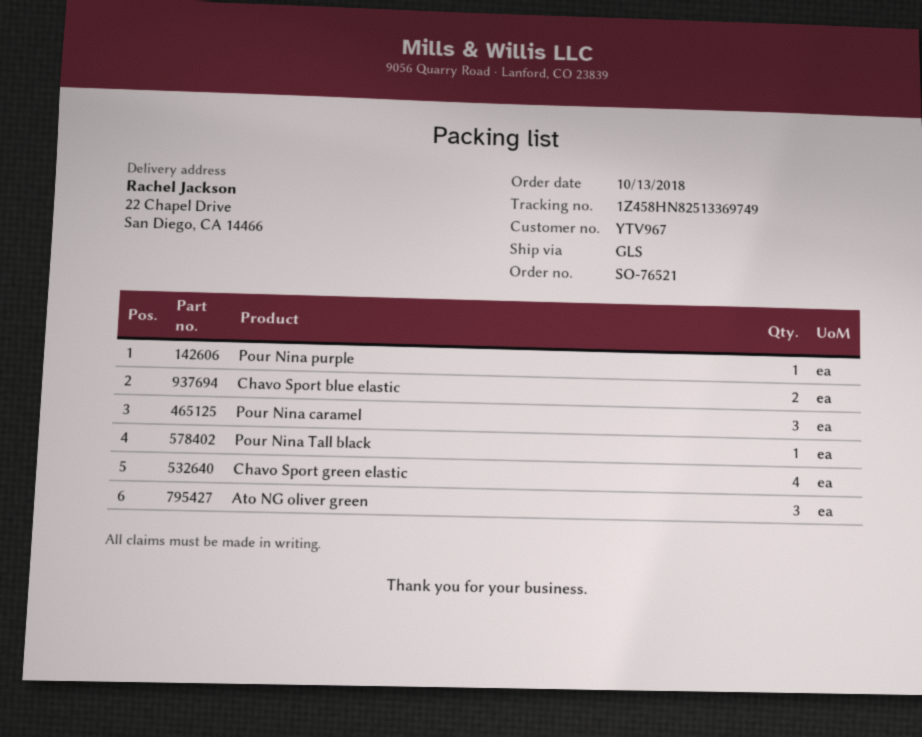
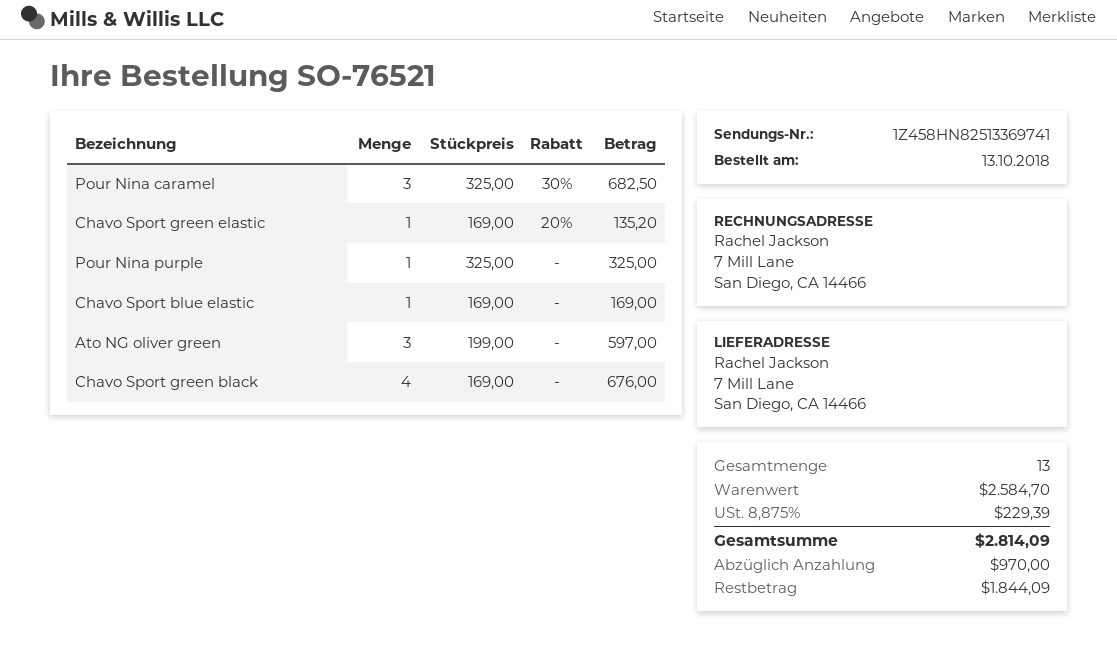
tracking number: 1Z458HN82513369749 -> 1Z458HN82513369741
ship to: 22 Chapel Drive, San Diego, CA 14466 -> 7 Mill Lane, San Diego, CA 14466
Chavo Sport blue elastic: 2 -> 1
Pour Nina Tall black: 1 -> none
Chavo Sport green elastic: 4 -> 1
Chavo Sport green black: none -> 4

